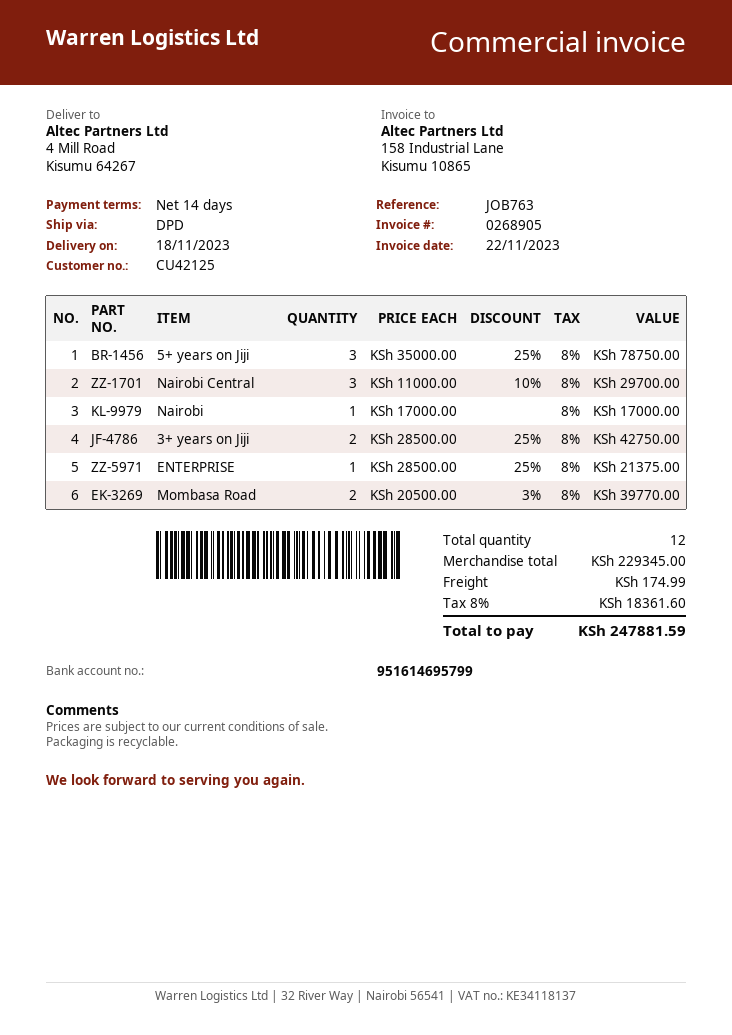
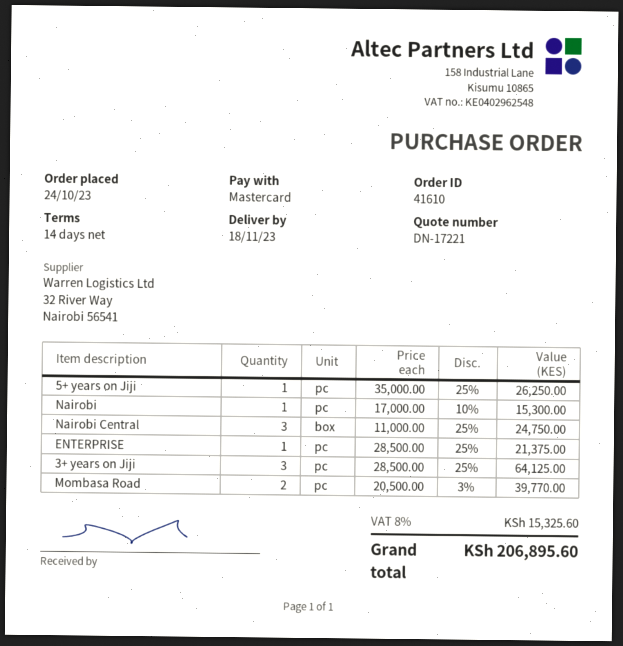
5+ years on Jiji: 3 x 35000.00 - 25% = 78750.00 -> 1 x 35000.00 - 25% = 26250.00
Nairobi Central: 3 x 11000.00 - 10% = 29700.00 -> 3 x 11000.00 - 25% = 24750.00
Nairobi: 1 x 17000.00 = 17000.00 -> 1 x 17000.00 - 10% = 15300.00
3+ years on Jiji: 2 x 28500.00 - 25% = 42750.00 -> 3 x 28500.00 - 25% = 64125.00
shipping: 174.99 -> none
tax: 8% = 18361.60 -> 8% = 15325.60
total: 247881.59 -> 206895.60

